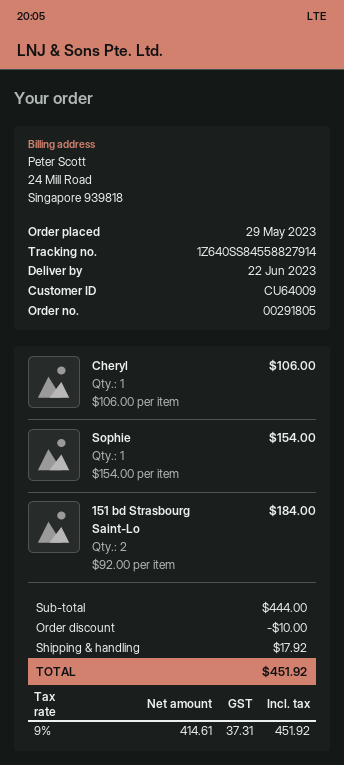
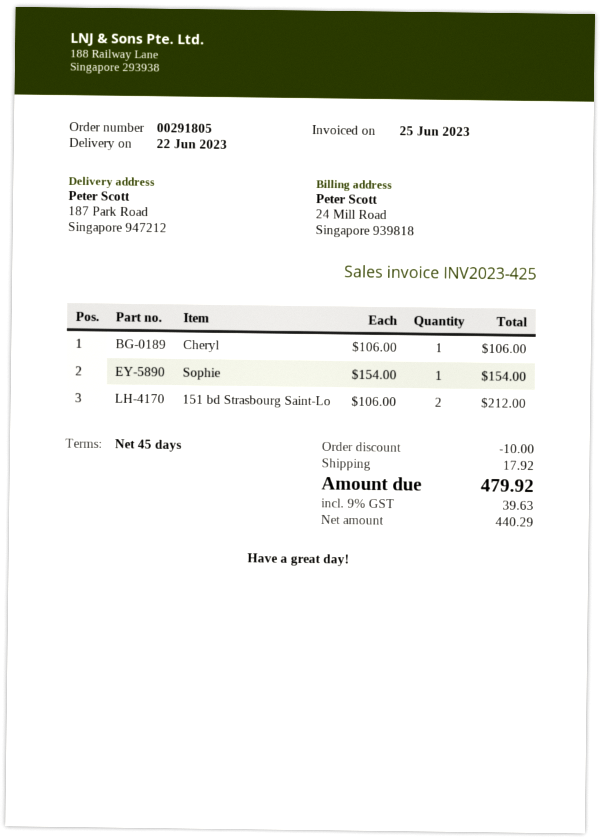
151 bd Strasbourg Saint-Lo: 2 x 92.00 = 184.00 -> 2 x 106.00 = 212.00
net: 414.61 -> 440.29
tax: 9% = 37.31 -> 9% = 39.63
total: 451.92 -> 479.92

